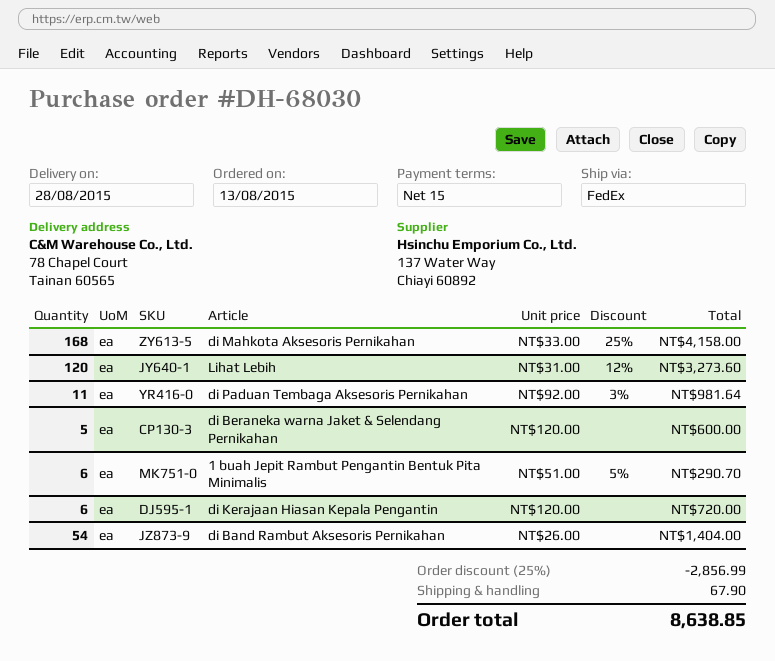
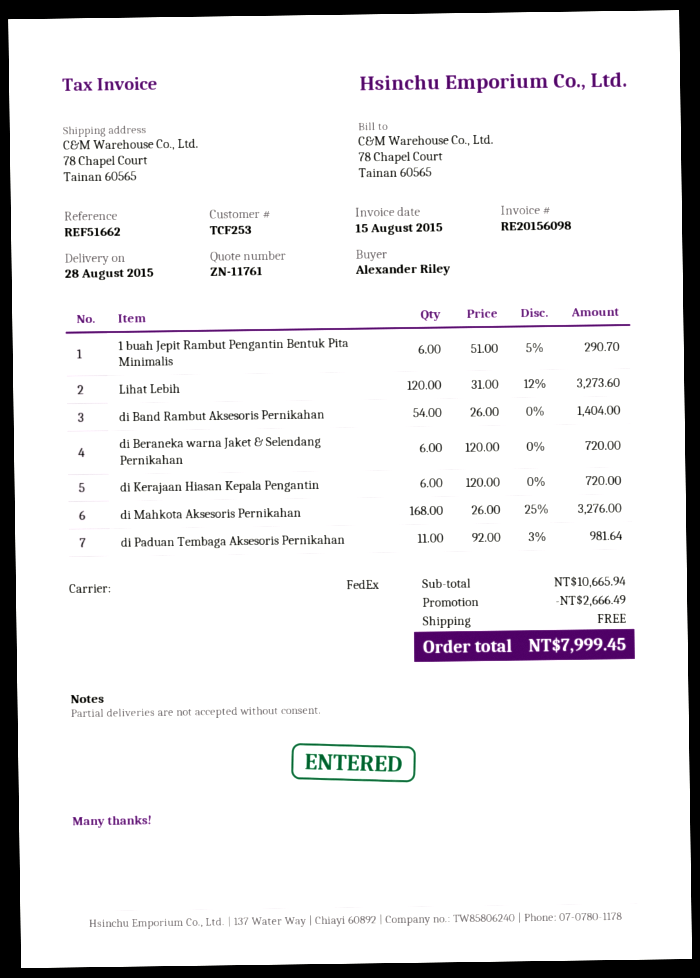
di Mahkota Aksesoris Pernikahan: 168 x 33.00 - 25% = 4158.00 -> 168 x 26.00 - 25% = 3276.00
di Beraneka warna Jaket & Selendang Pernikahan: 5 x 120.00 = 600.00 -> 6 x 120.00 = 720.00
discount: 2856.99 -> 2666.49
shipping: 67.90 -> 0.00
total: 8638.85 -> 7999.45

